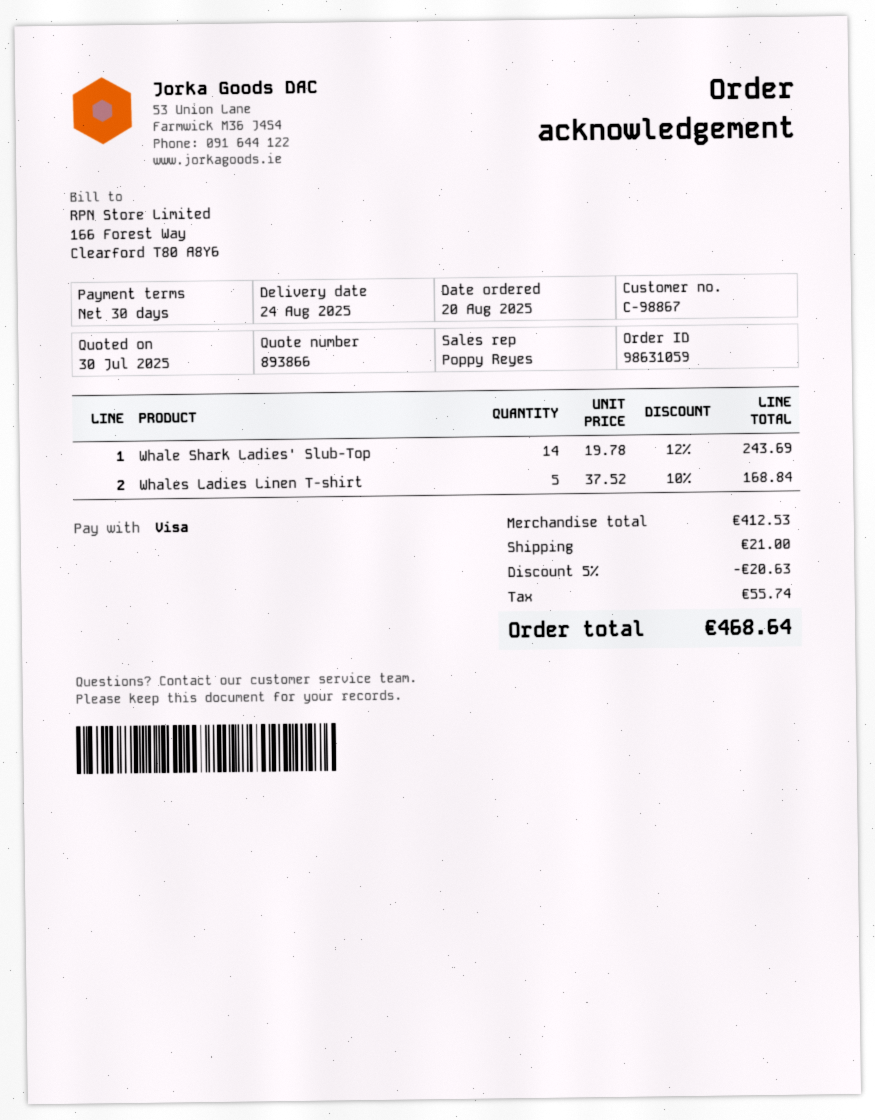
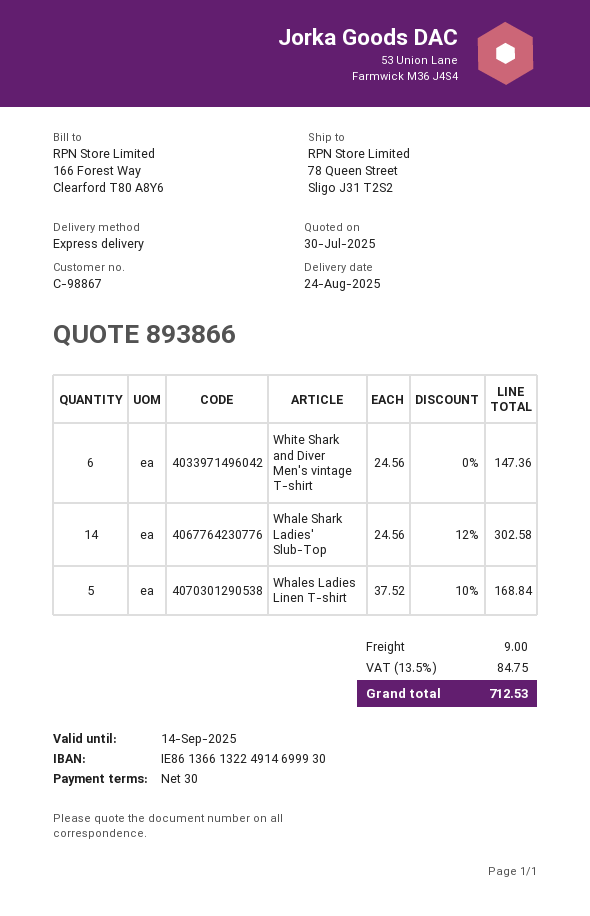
Whale Shark Ladies' Slub-Top: 14 x 19.78 - 12% = 243.69 -> 14 x 24.56 - 12% = 302.58
White Shark and Diver Men's vintage T-shirt: none -> 6 x 24.56 = 147.36
discount: 5% = 20.63 -> none
shipping: 21.00 -> 9.00
tax: 55.74 -> 84.75
total: 468.64 -> 712.53

